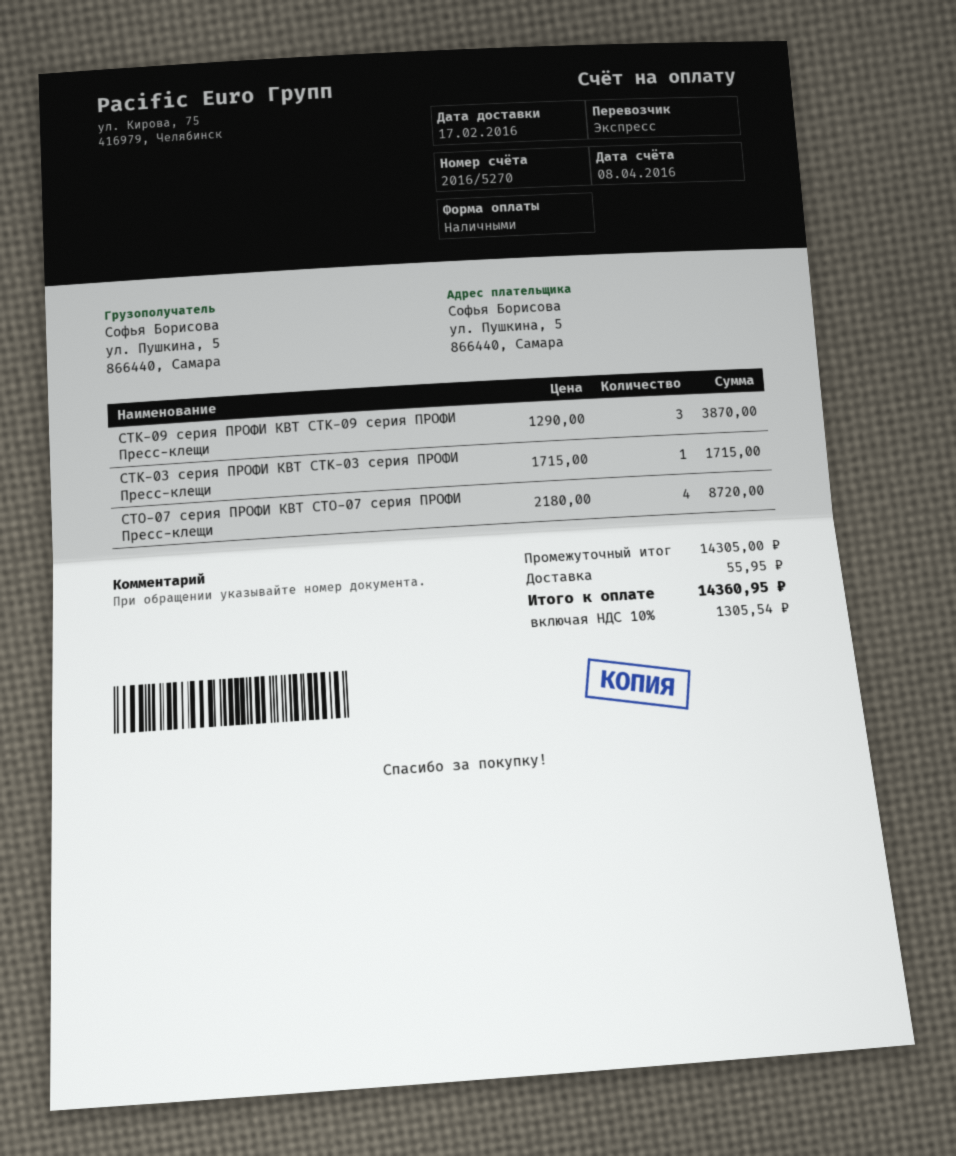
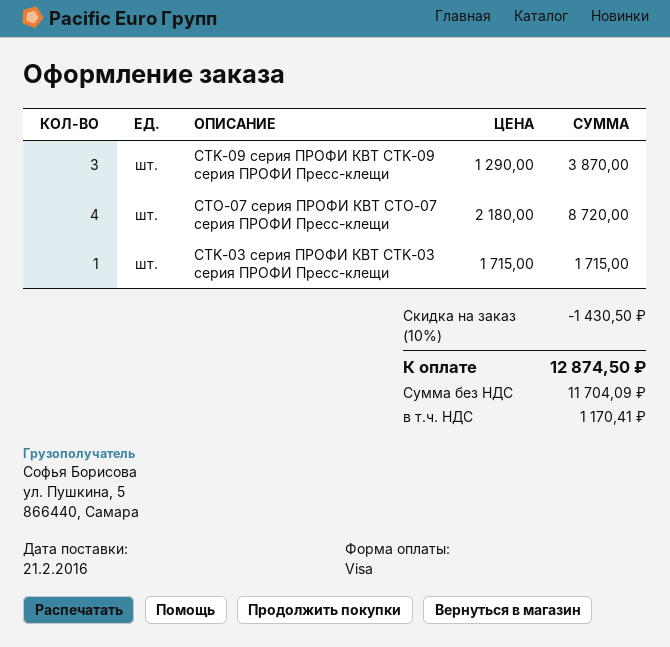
delivery date: 2016-02-17 -> 2016-02-21
payment method: cash -> Visa
discount: none -> 10% = 1430.50
shipping: 55.95 -> none
tax: 1305.54 -> 1170.41
total: 14360.95 -> 12874.50

